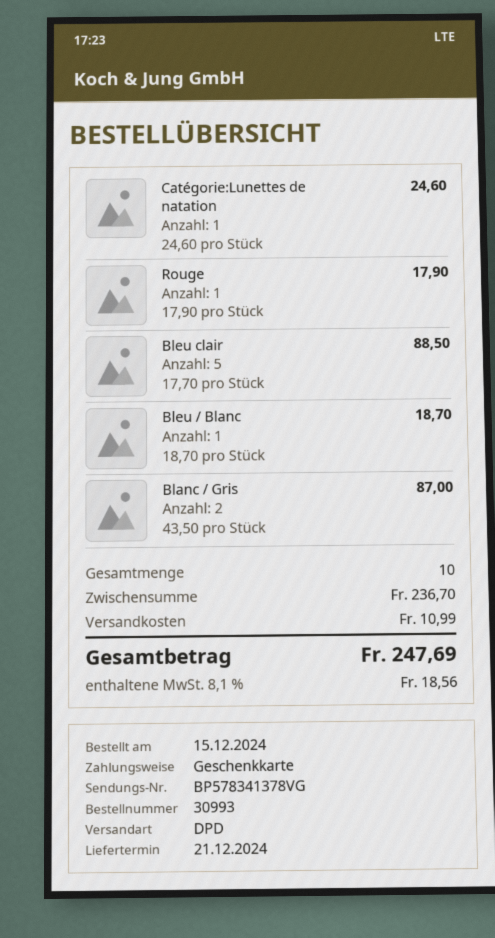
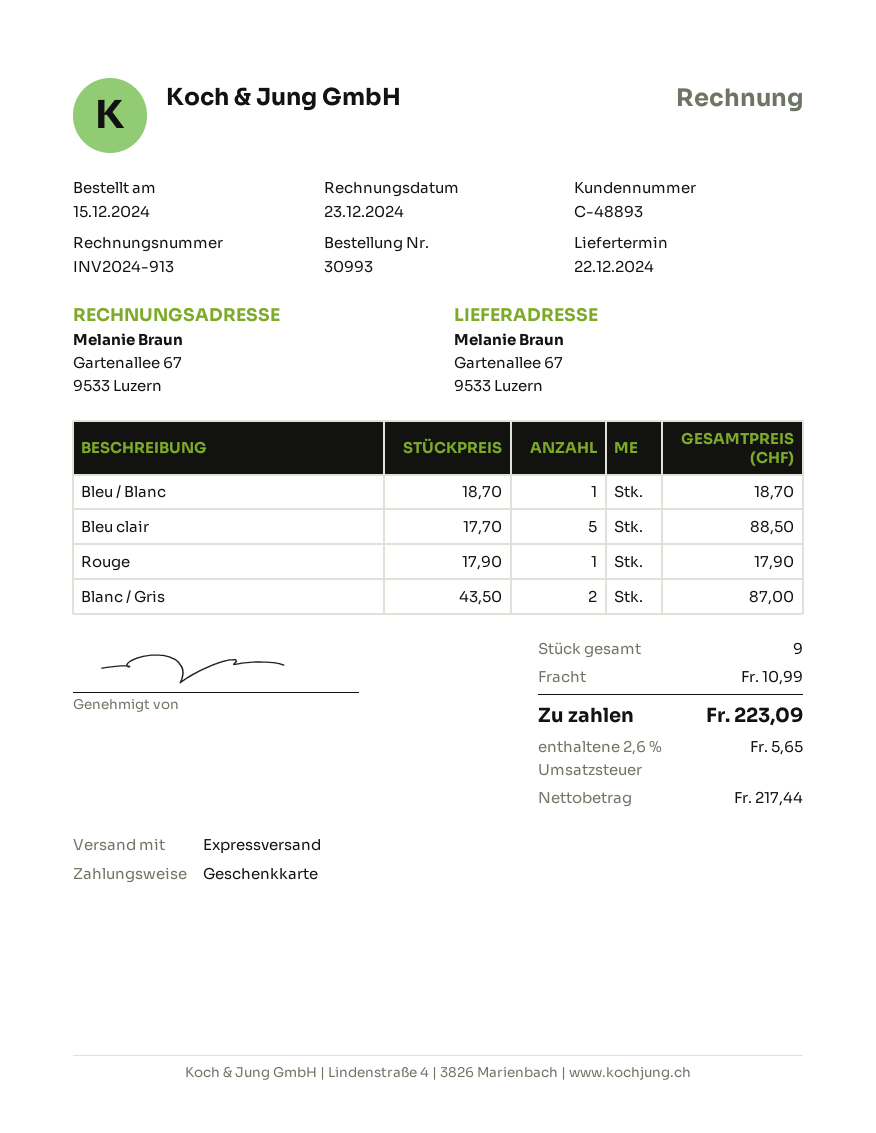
delivery date: 2024-12-21 -> 2024-12-22
shipping method: DPD -> express
Catégorie:Lunettes de natation: 1 x 24.60 = 24.60 -> none
total quantity: 10 -> 9
tax: 8.1% = 18.56 -> 2.6% = 5.65
total: 247.69 -> 223.09

